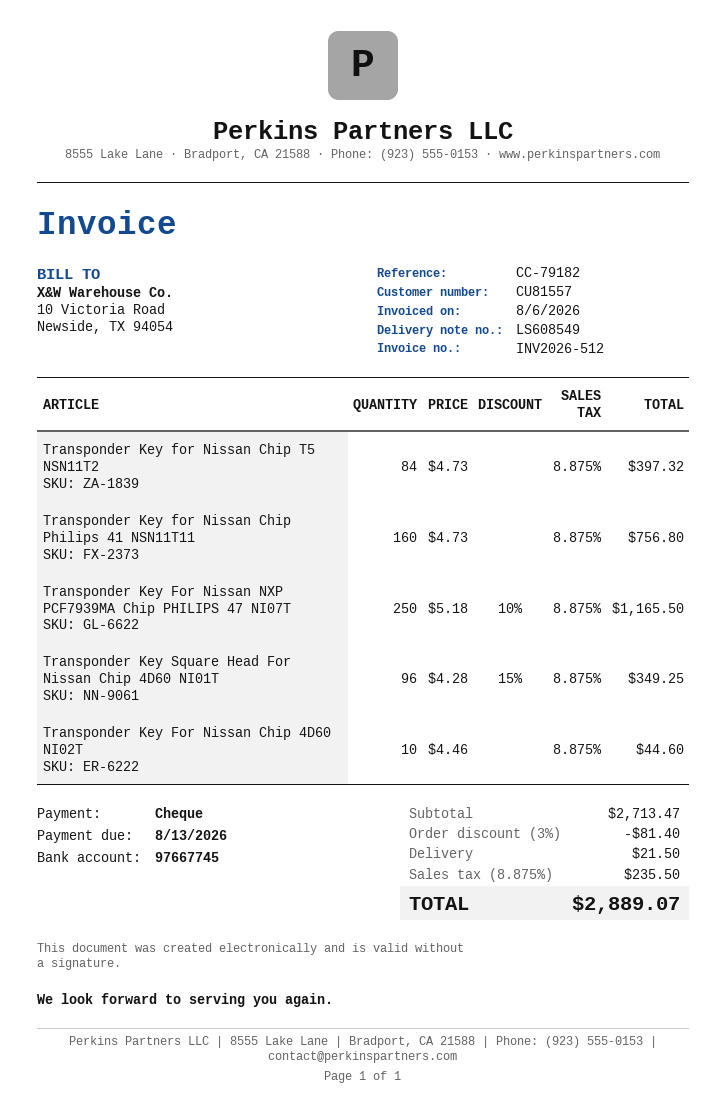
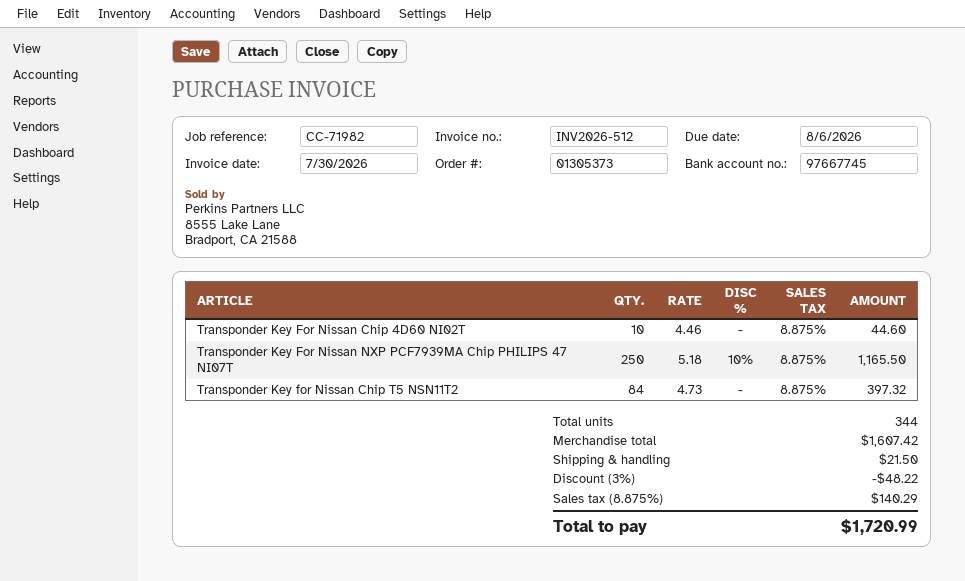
invoice date: 2026-08-06 -> 2026-07-30
due date: 2026-08-13 -> 2026-08-06
reference: CC-79182 -> CC-71982
Transponder Key for Nissan Chip Philips 41 NSN11T11: 160 x 4.73 = 756.80 -> none
Transponder Key Square Head For Nissan Chip 4D60 NI01T: 96 x 4.28 - 15% = 349.25 -> none
subtotal: 2713.47 -> 1607.42
discount: 3% = 81.40 -> 3% = 48.22
tax: 8.875% = 235.50 -> 8.875% = 140.29
total: 2889.07 -> 1720.99

